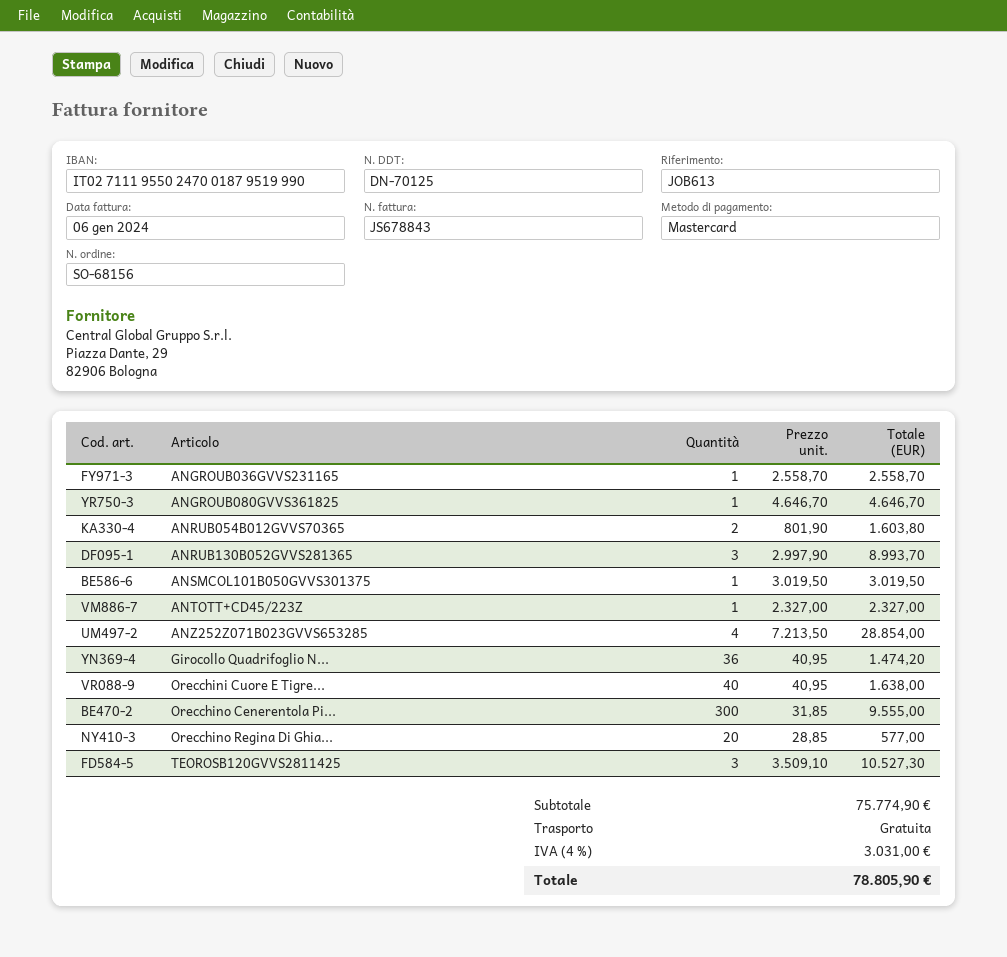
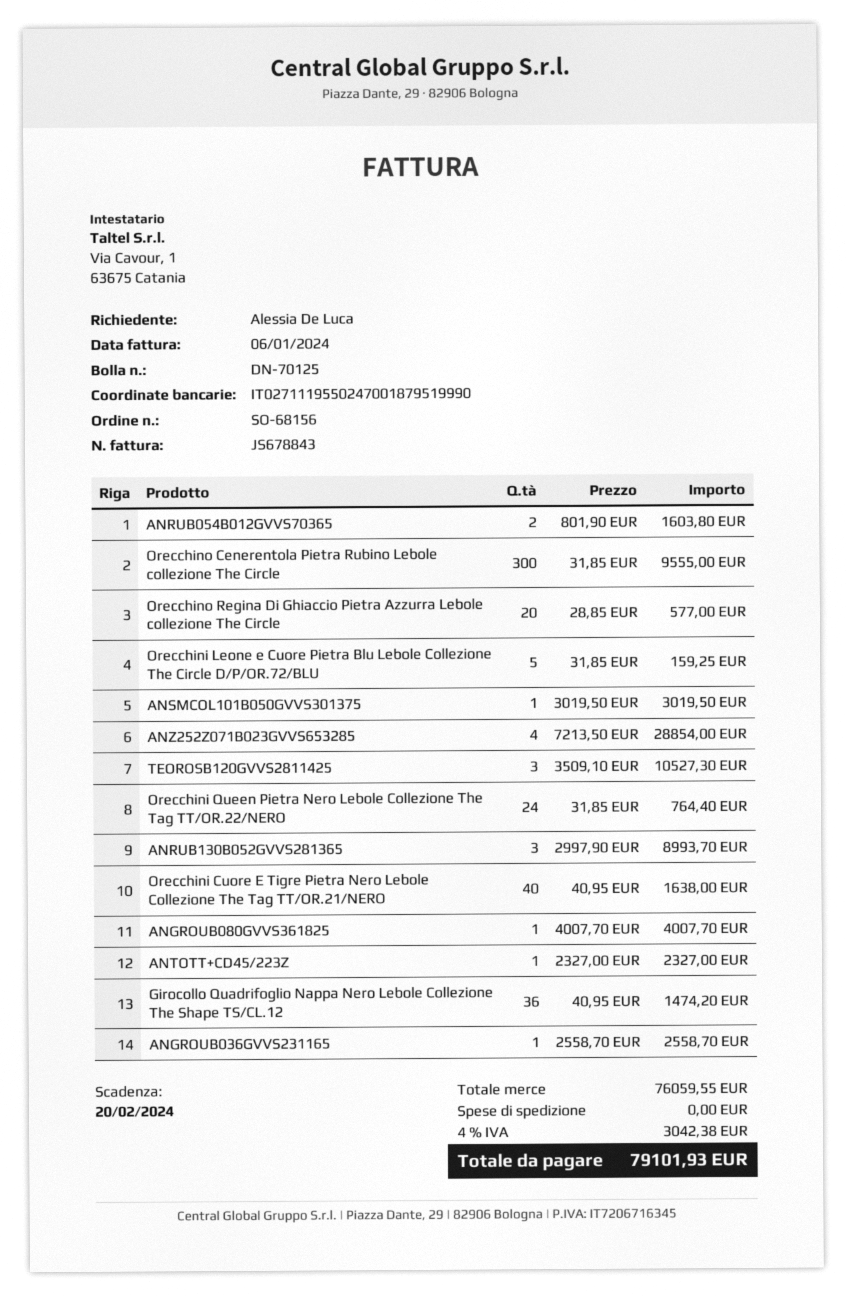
ANGROUB080GVVS361825: 1 x 4646.70 = 4646.70 -> 1 x 4007.70 = 4007.70
Orecchini Leone e Cuore Pietra Blu Lebole Collezione The Circle D/P/OR.72/BLU: none -> 5 x 31.85 = 159.25
Orecchini Queen Pietra Nero Lebole Collezione The Tag TT/OR.22/NERO: none -> 24 x 31.85 = 764.40
subtotal: 75774.90 -> 76059.55
tax: 4% = 3031.00 -> 4% = 3042.38
total: 78805.90 -> 79101.93

